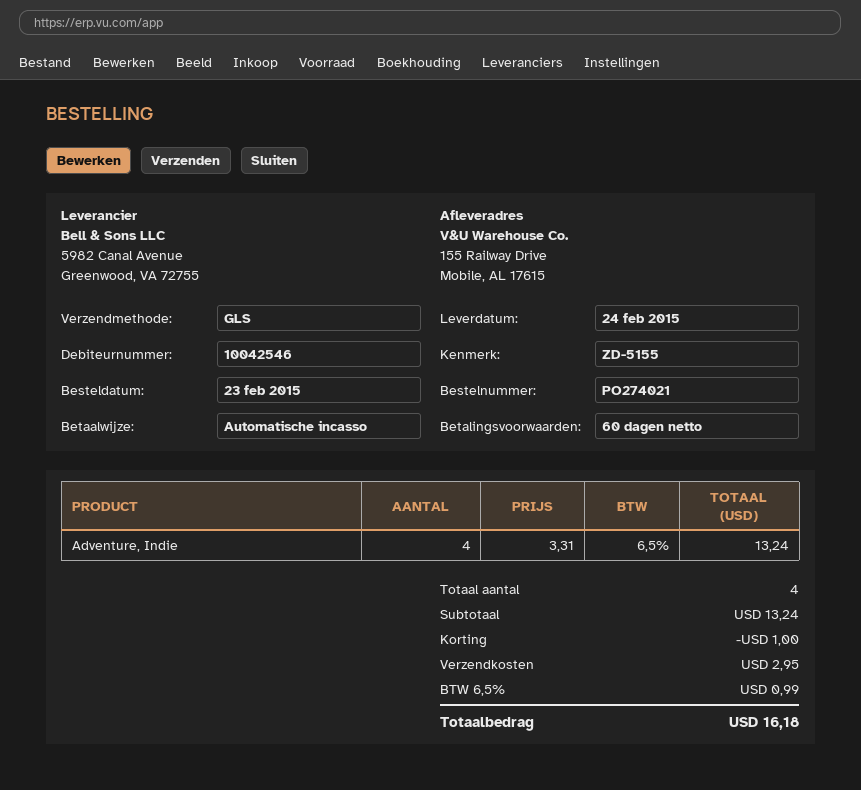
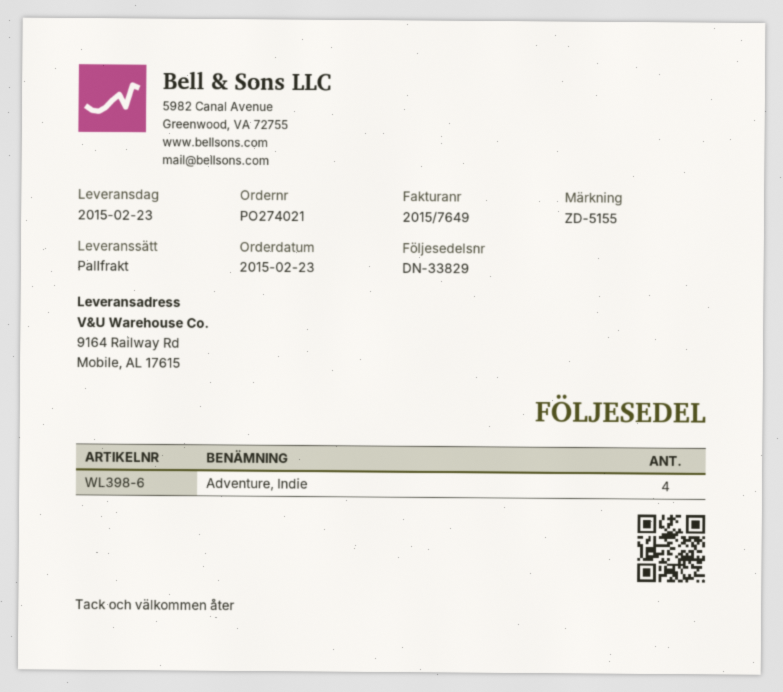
delivery date: 2015-02-24 -> 2015-02-23
shipping method: GLS -> pallet freight
ship to: 155 Railway Drive, Mobile, AL 17615 -> 9164 Railway Rd, Mobile, AL 17615

